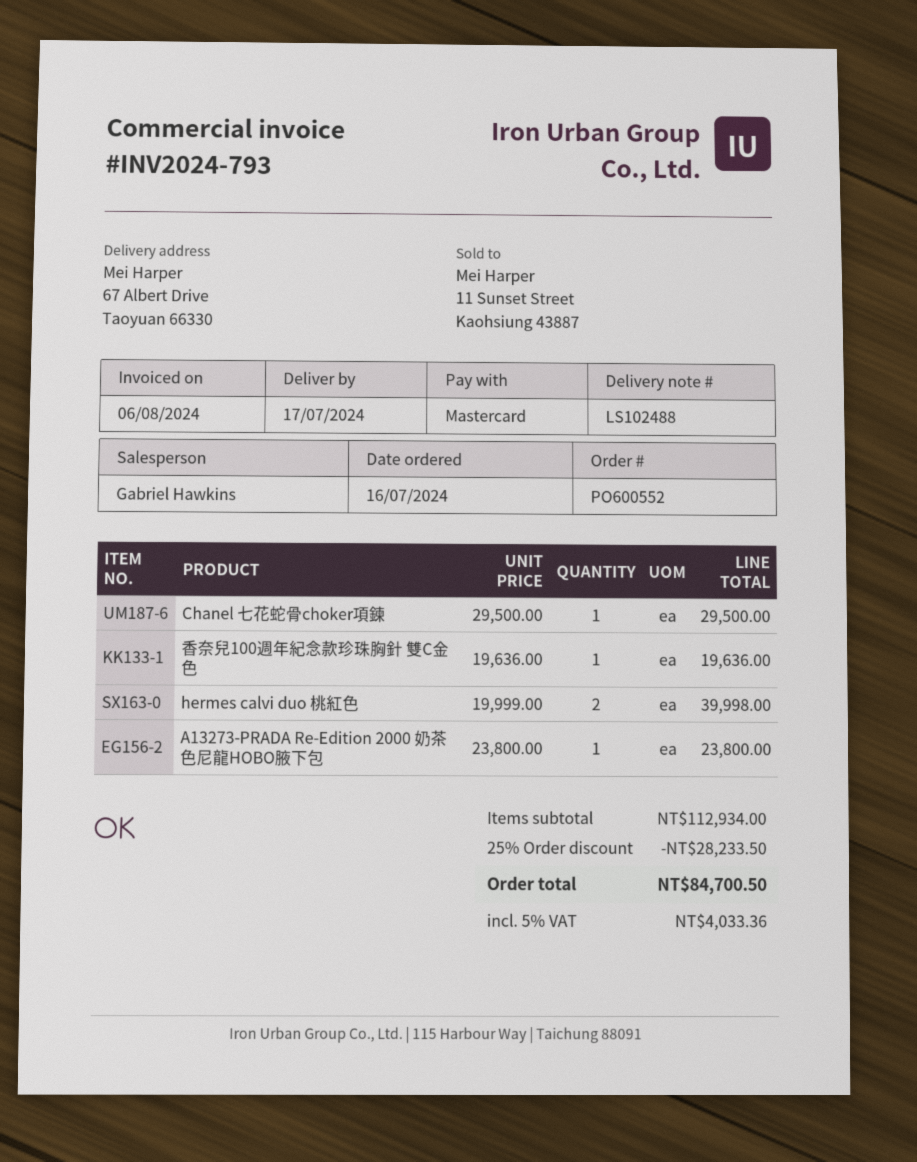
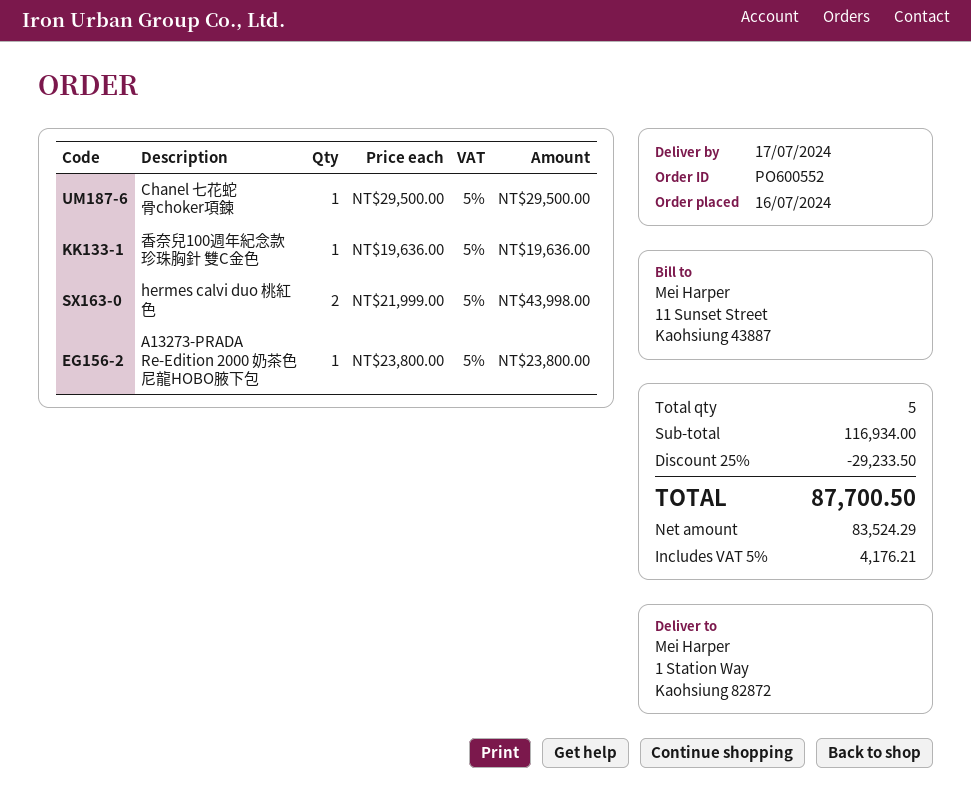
ship to: 67 Albert Drive, Taoyuan 66330 -> 1 Station Way, Kaohsiung 82872
hermes calvi duo 桃紅色: 2 x 19999.00 = 39998.00 -> 2 x 21999.00 = 43998.00
subtotal: 112934.00 -> 116934.00
discount: 25% = 28233.50 -> 25% = 29233.50
tax: 5% = 4033.36 -> 5% = 4176.21
total: 84700.50 -> 87700.50

